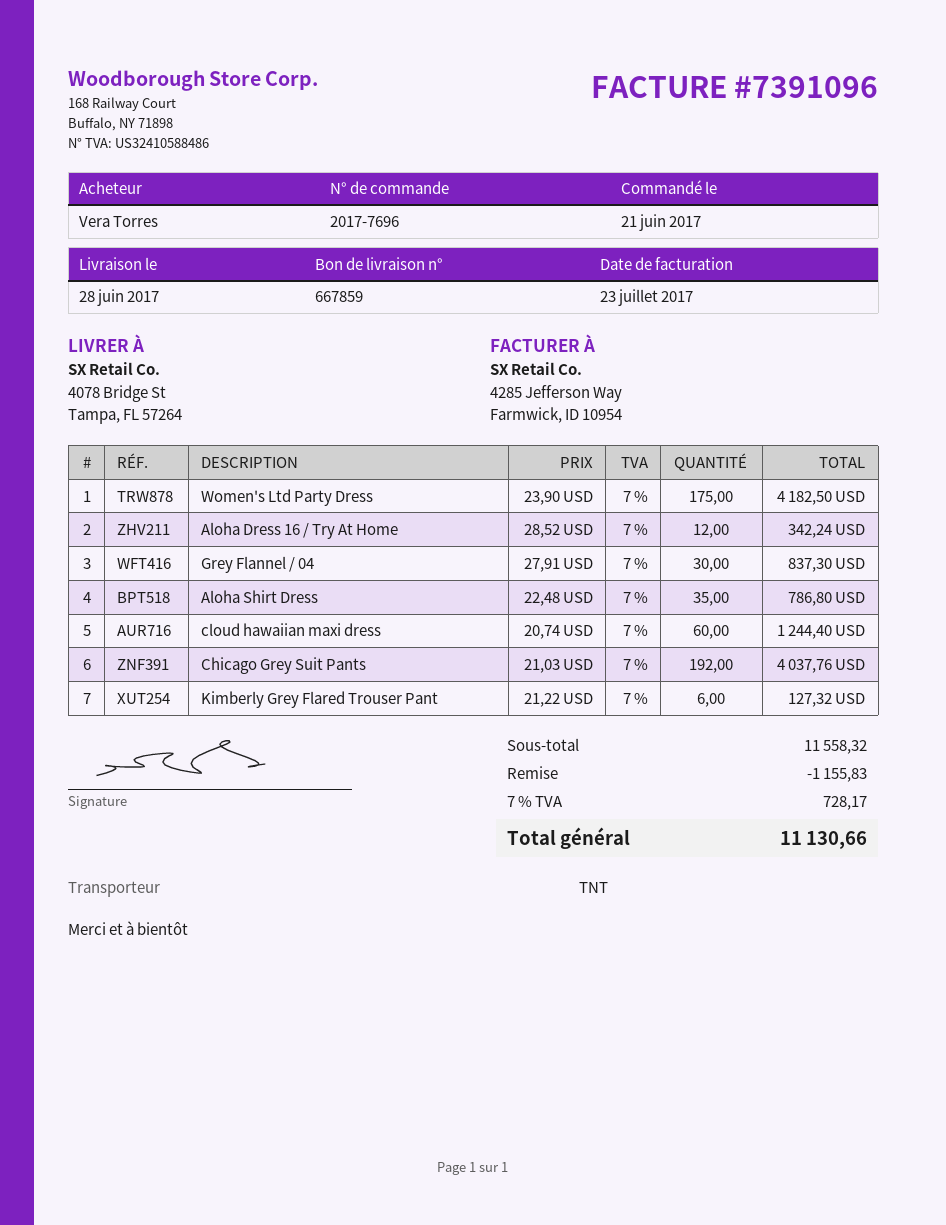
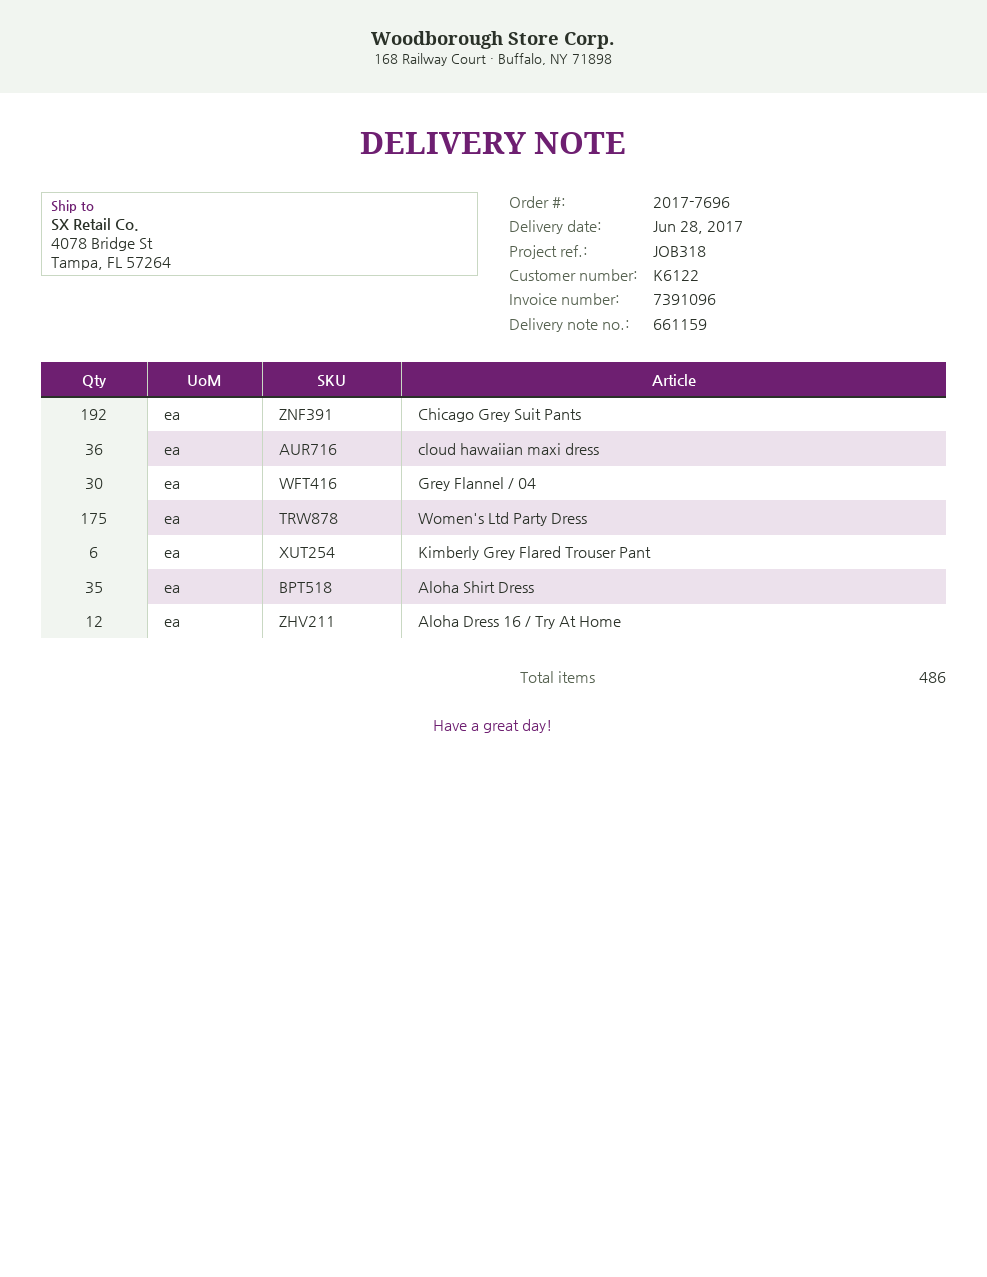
delivery note number: 667859 -> 661159
cloud hawaiian maxi dress: 60 -> 36

